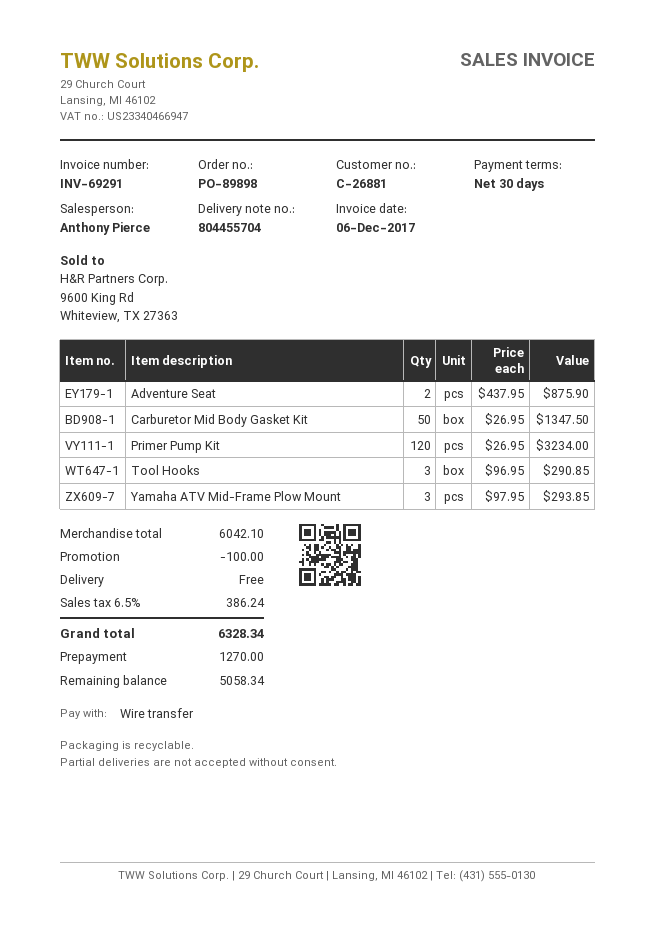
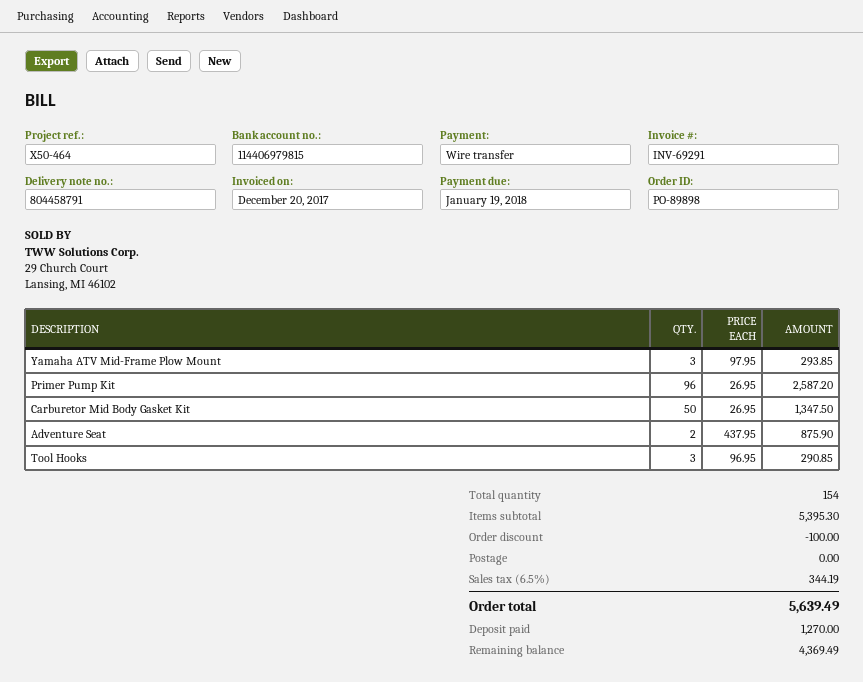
delivery note number: 804455704 -> 804458791
invoice date: 2017-12-06 -> 2017-12-20
Primer Pump Kit: 120 x 26.95 = 3234.00 -> 96 x 26.95 = 2587.20
subtotal: 6042.10 -> 5395.30
tax: 6.5% = 386.24 -> 6.5% = 344.19
total: 6328.34 -> 5639.49
balance: 5058.34 -> 4369.49

